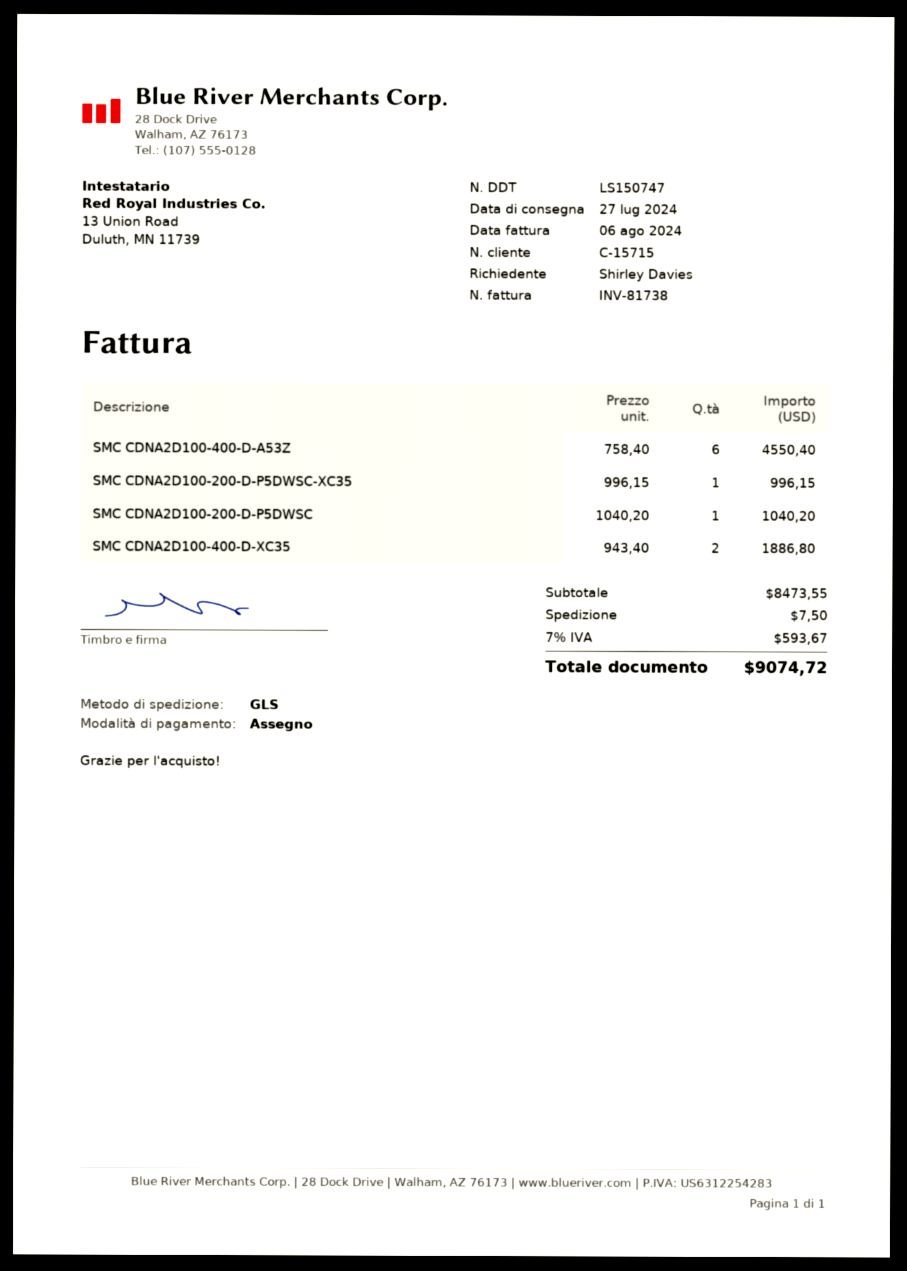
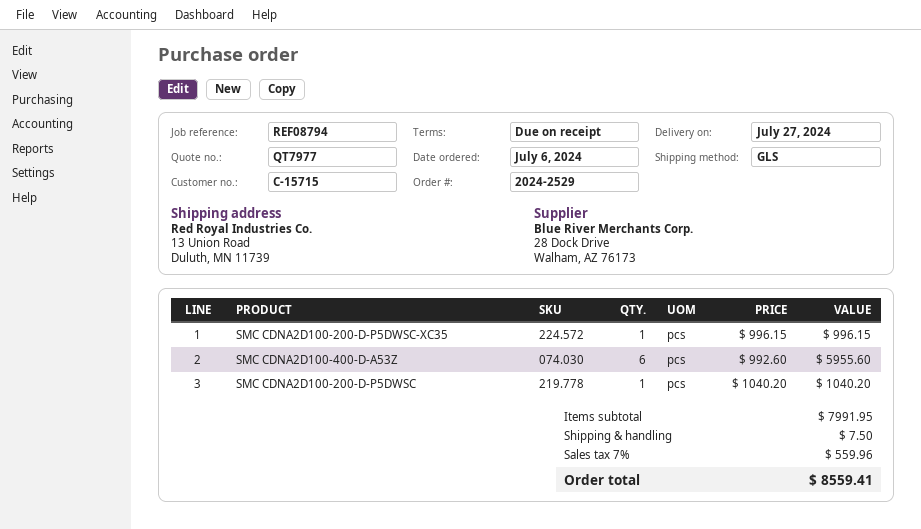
SMC CDNA2D100-400-D-A53Z: 6 x 758.40 = 4550.40 -> 6 x 992.60 = 5955.60
SMC CDNA2D100-400-D-XC35: 2 x 943.40 = 1886.80 -> none
subtotal: 8473.55 -> 7991.95
tax: 7% = 593.67 -> 7% = 559.96
total: 9074.72 -> 8559.41

